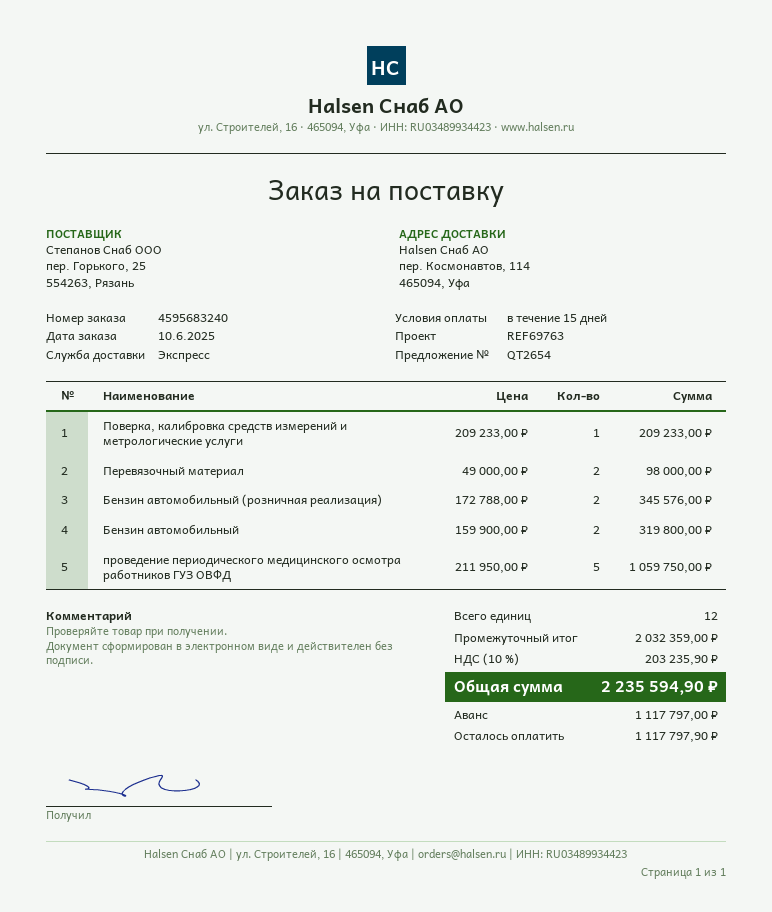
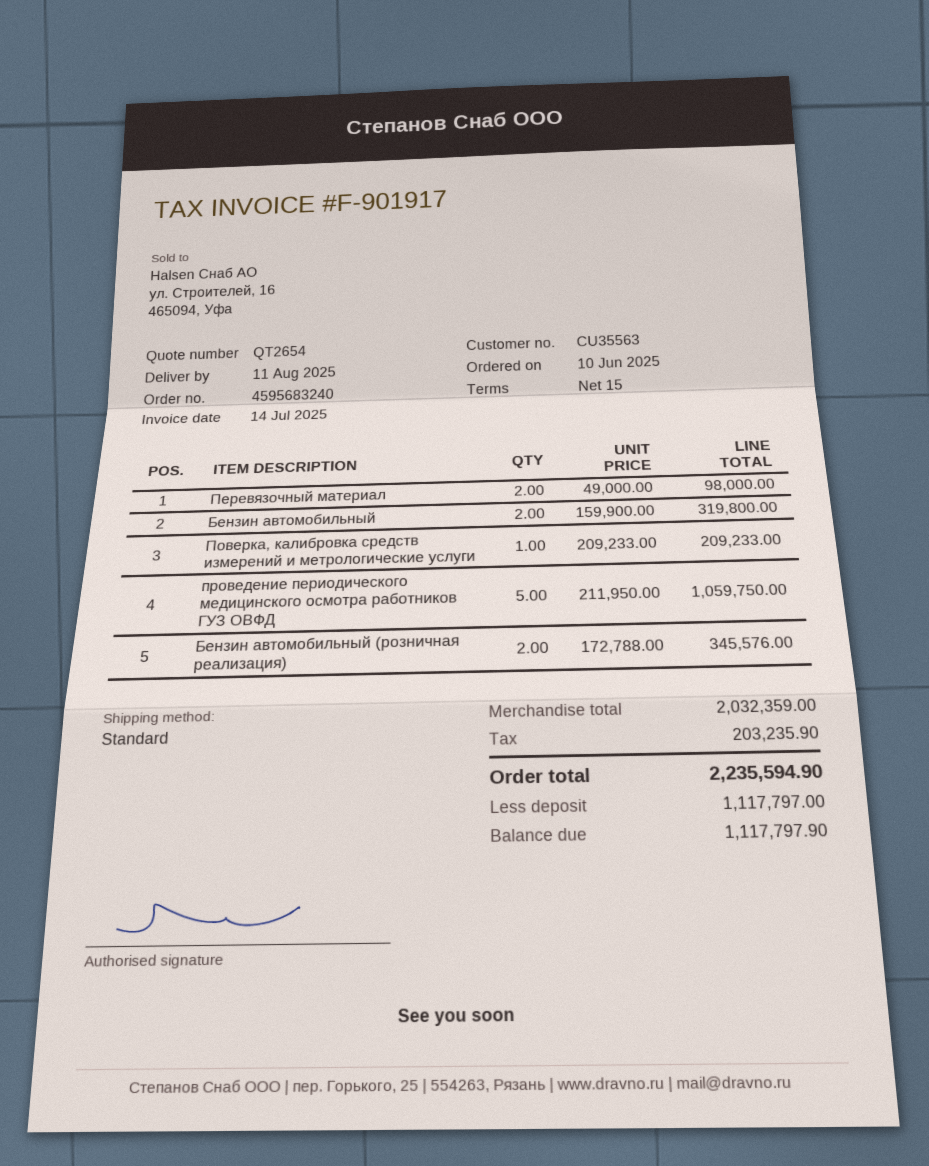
shipping method: express -> standard

